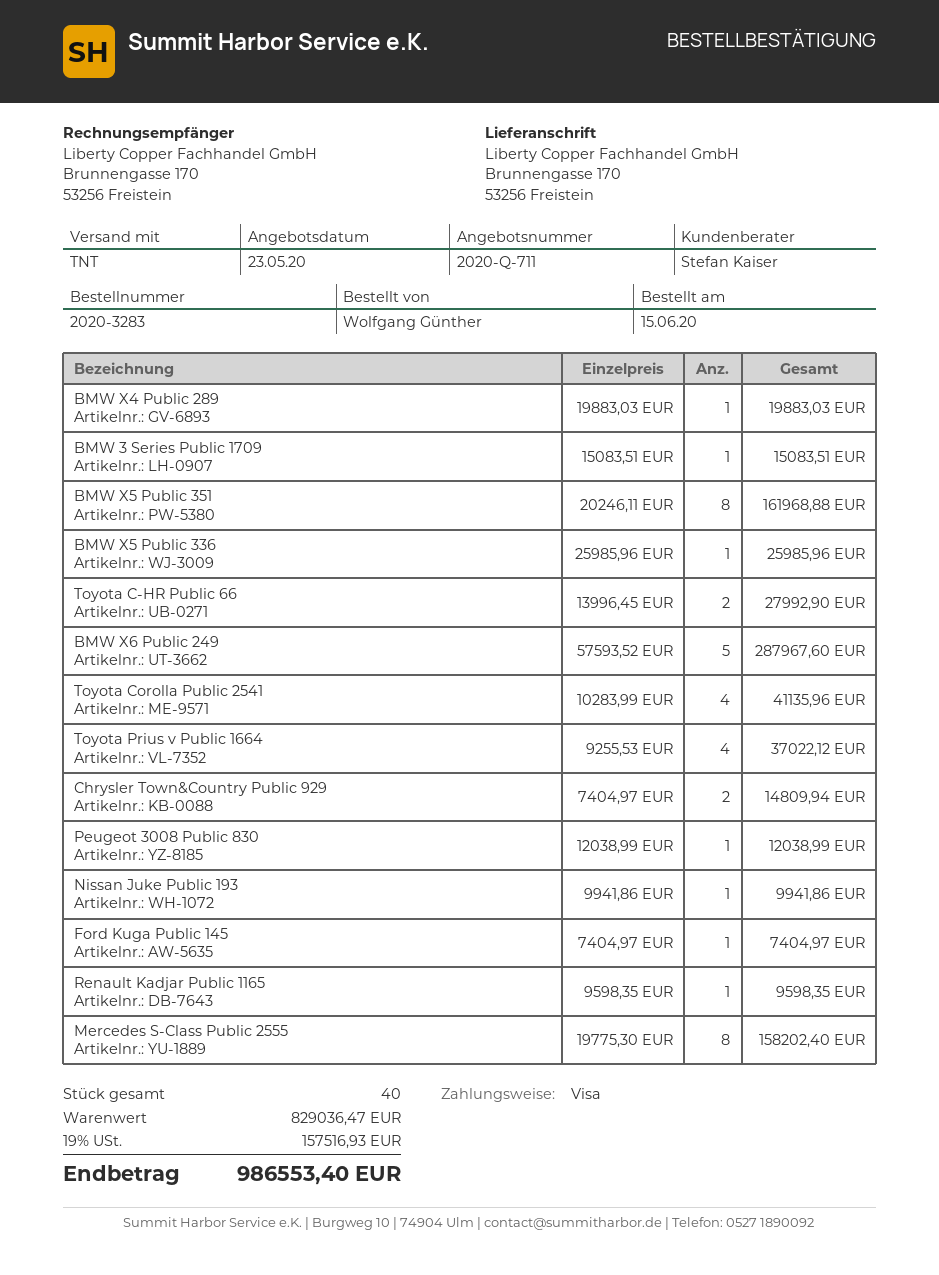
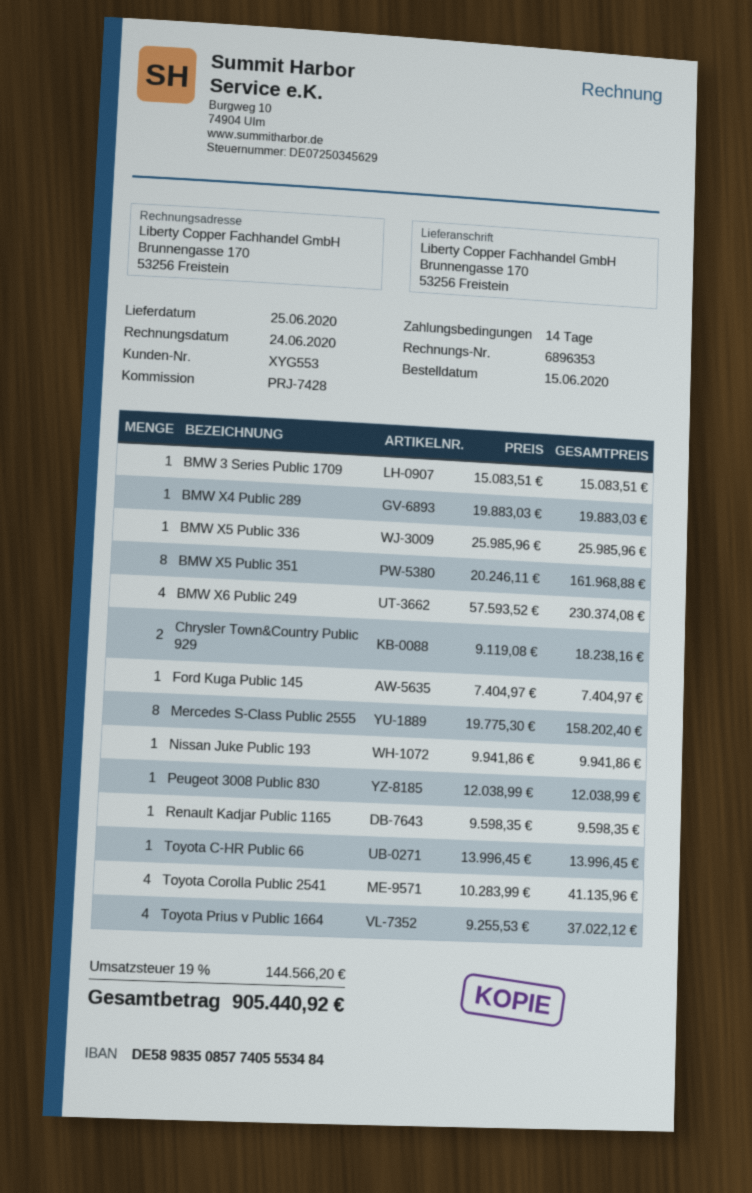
Toyota C-HR Public 66: 2 x 13996.45 = 27992.90 -> 1 x 13996.45 = 13996.45
BMW X6 Public 249: 5 x 57593.52 = 287967.60 -> 4 x 57593.52 = 230374.08
Chrysler Town&Country Public 929: 2 x 7404.97 = 14809.94 -> 2 x 9119.08 = 18238.16
tax: 19% = 157516.93 -> 19% = 144566.20
total: 986553.40 -> 905440.92

